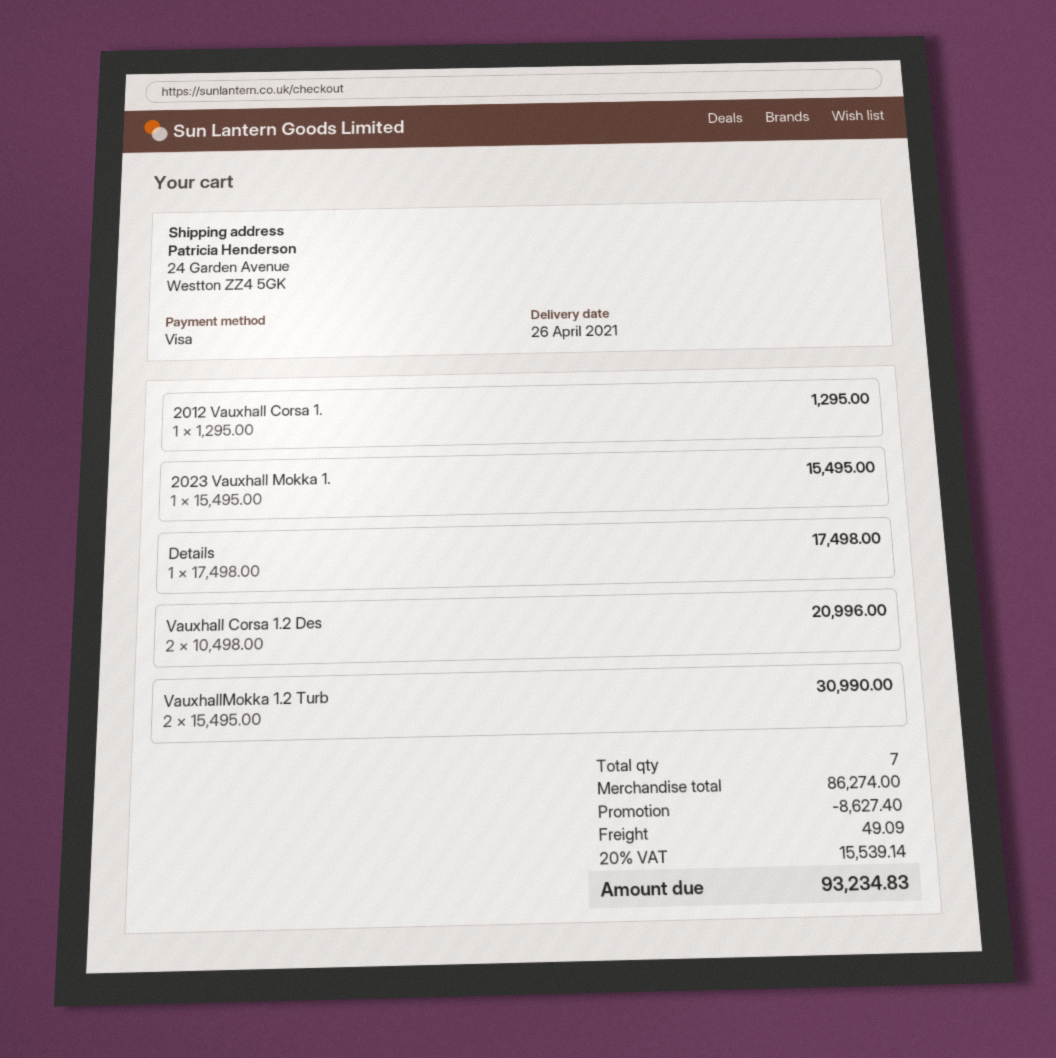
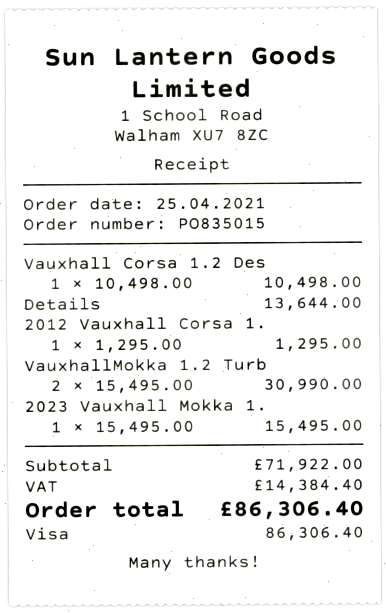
Details: 1 x 17498.00 = 17498.00 -> 1 x 13644.00 = 13644.00
Vauxhall Corsa 1.2 Des: 2 x 10498.00 = 20996.00 -> 1 x 10498.00 = 10498.00
subtotal: 86274.00 -> 71922.00
discount: 8627.40 -> none
shipping: 49.09 -> none
tax: 15539.14 -> 14384.40
total: 93234.83 -> 86306.40

